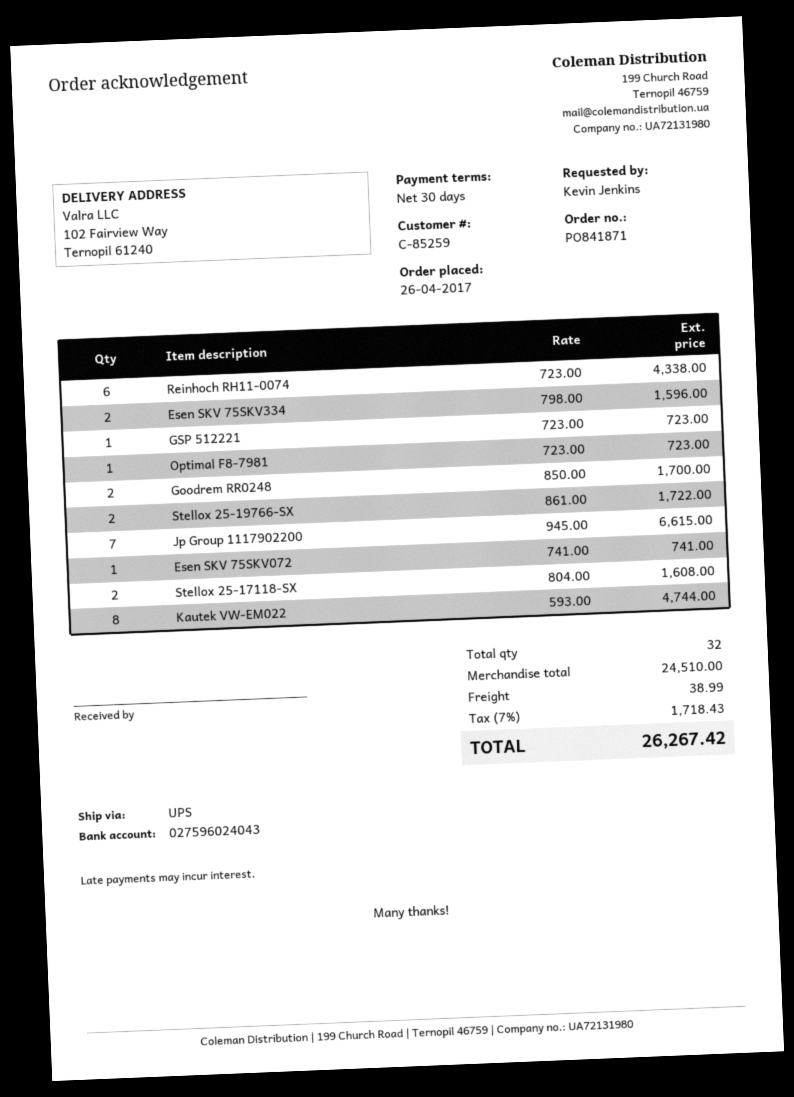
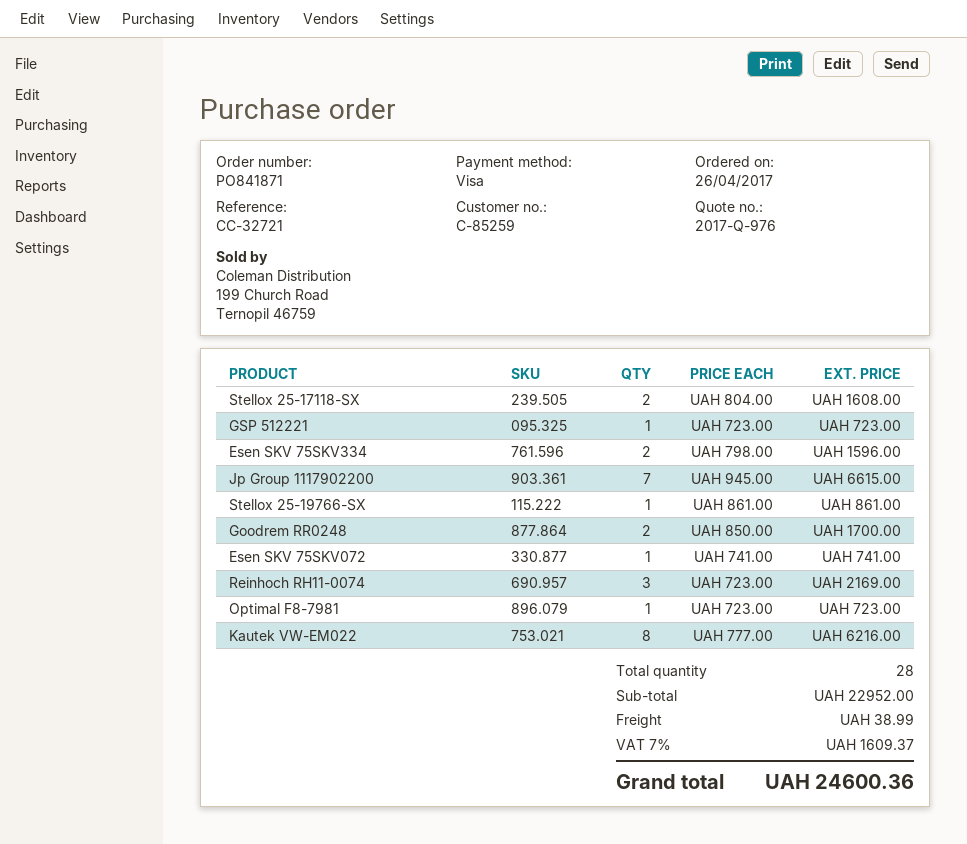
Reinhoch RH11-0074: 6 x 723.00 = 4338.00 -> 3 x 723.00 = 2169.00
Stellox 25-19766-SX: 2 x 861.00 = 1722.00 -> 1 x 861.00 = 861.00
Kautek VW-EM022: 8 x 593.00 = 4744.00 -> 8 x 777.00 = 6216.00
total quantity: 32 -> 28
subtotal: 24510.00 -> 22952.00
tax: 7% = 1718.43 -> 7% = 1609.37
total: 26267.42 -> 24600.36

